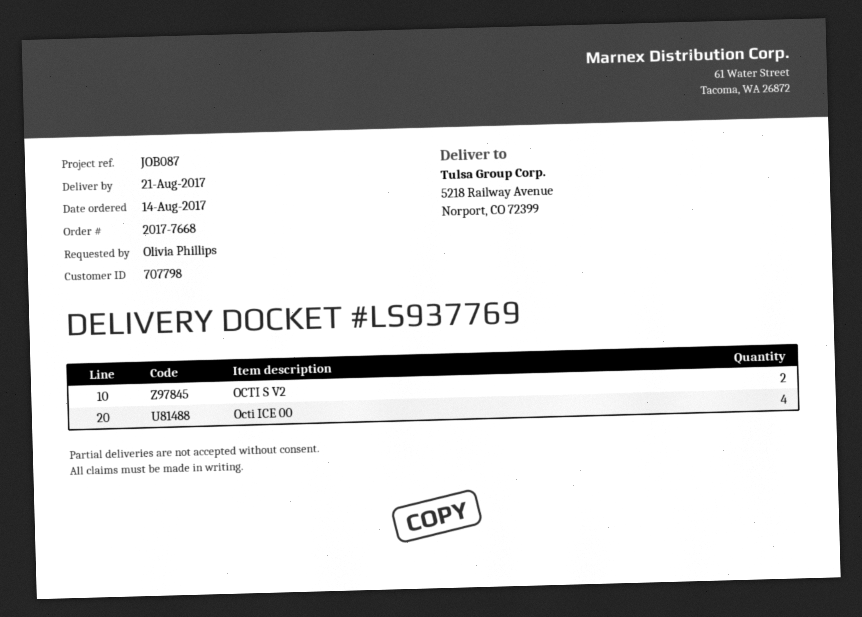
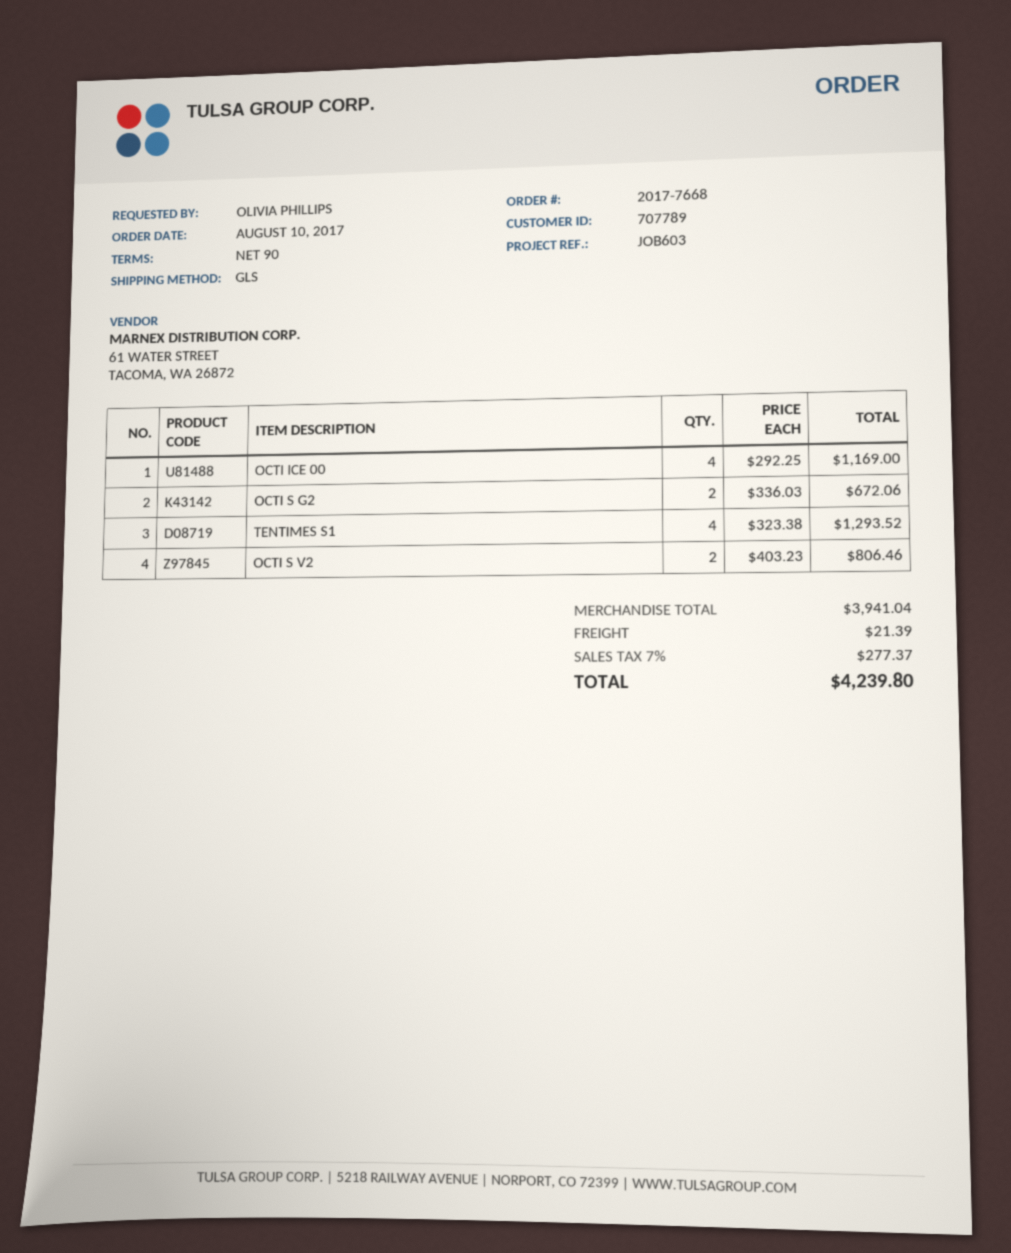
order date: 2017-08-14 -> 2017-08-10
customer number: 707798 -> 707789
reference: JOB087 -> JOB603
OCTI S G2: none -> 2
TENTIMES S1: none -> 4

